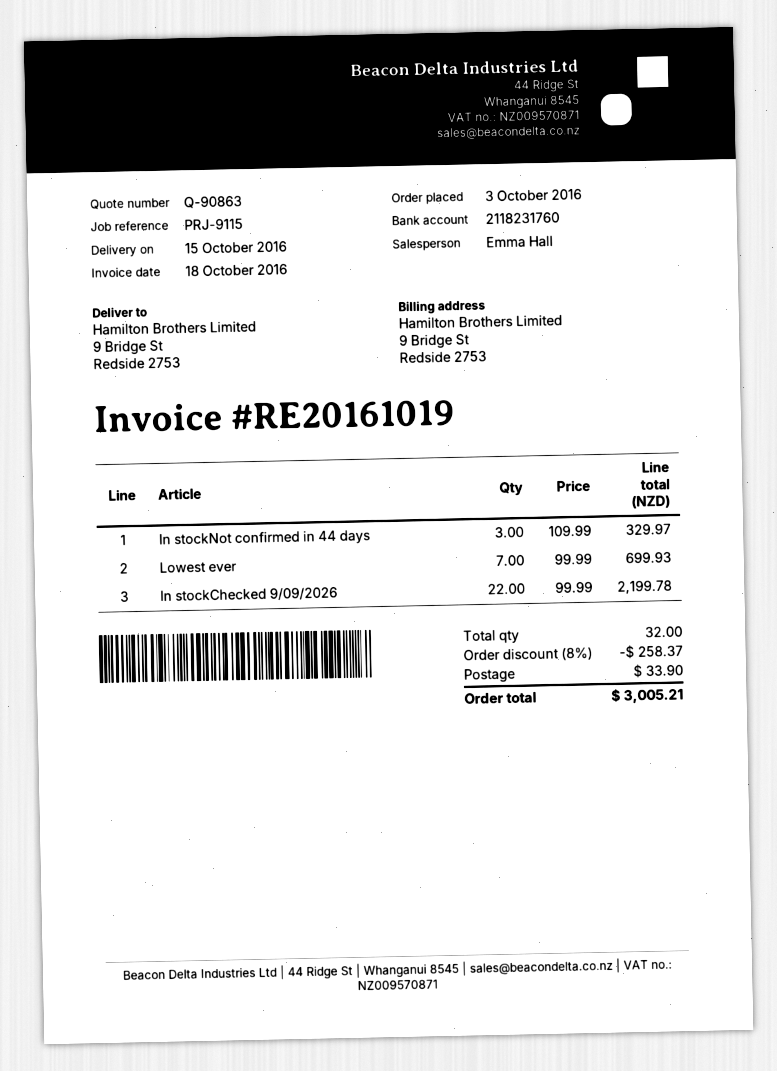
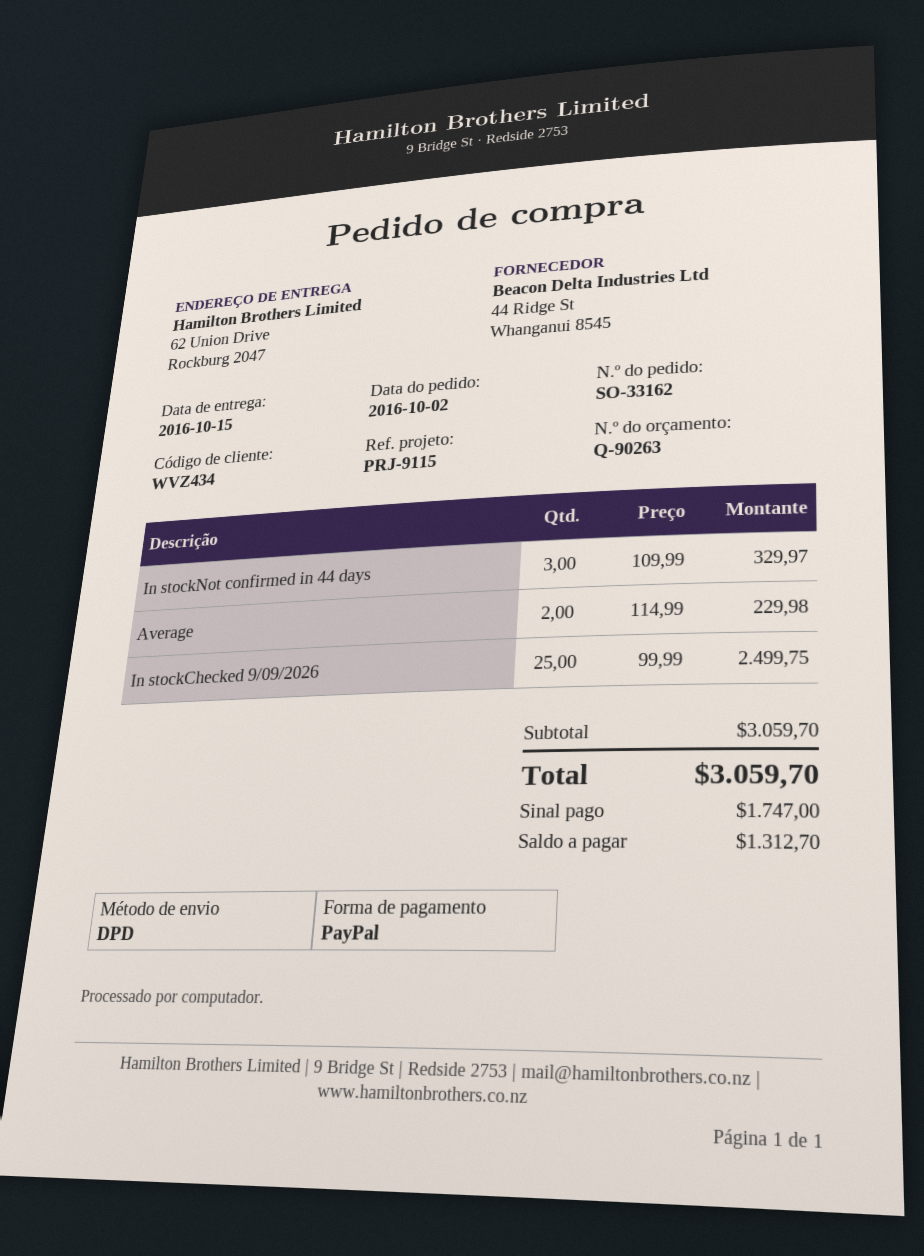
quote number: Q-90863 -> Q-90263
order date: 2016-10-03 -> 2016-10-02
ship to: 9 Bridge St, Redside 2753 -> 62 Union Drive, Rockburg 2047
Lowest ever: 7 x 99.99 = 699.93 -> none
In stockChecked 9/09/2026: 22 x 99.99 = 2199.78 -> 25 x 99.99 = 2499.75
Average: none -> 2 x 114.99 = 229.98
discount: 8% = 258.37 -> none
shipping: 33.90 -> none
total: 3005.21 -> 3059.70

